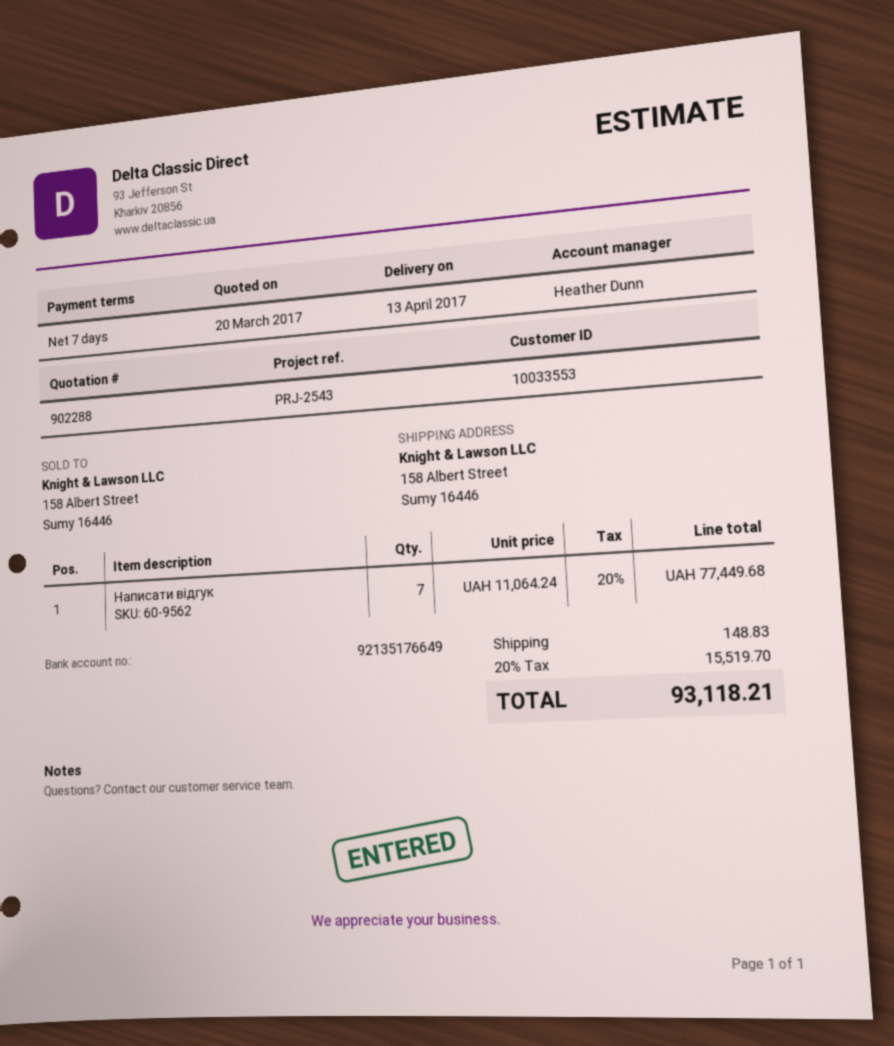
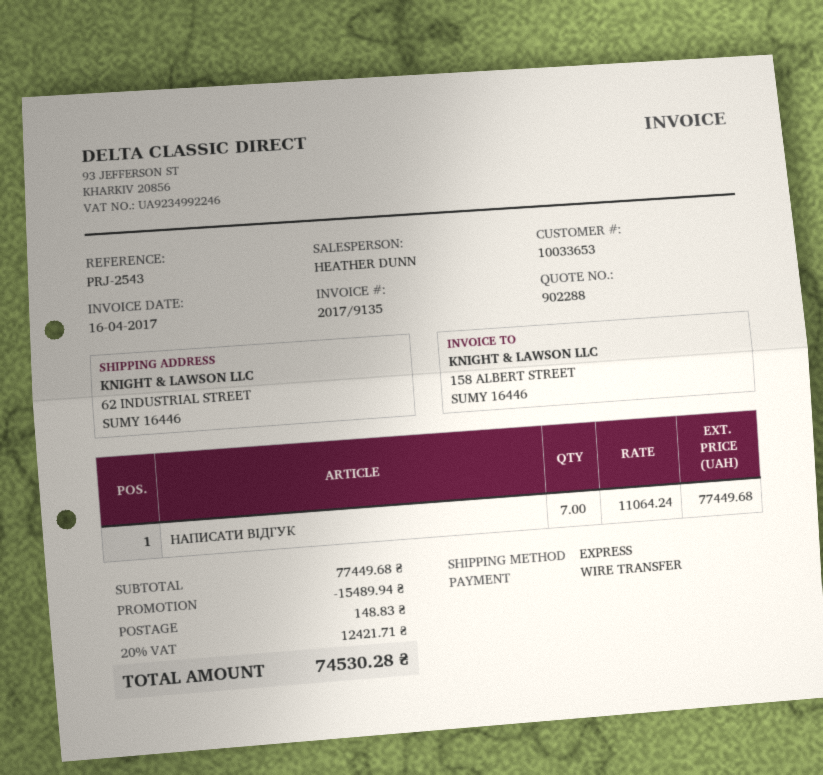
customer number: 10033553 -> 10033653
ship to: 158 Albert Street, Sumy 16446 -> 62 INDUSTRIAL STREET, SUMY 16446
discount: none -> 15489.94
tax: 20% = 15519.70 -> 20% = 12421.71
total: 93118.21 -> 74530.28

